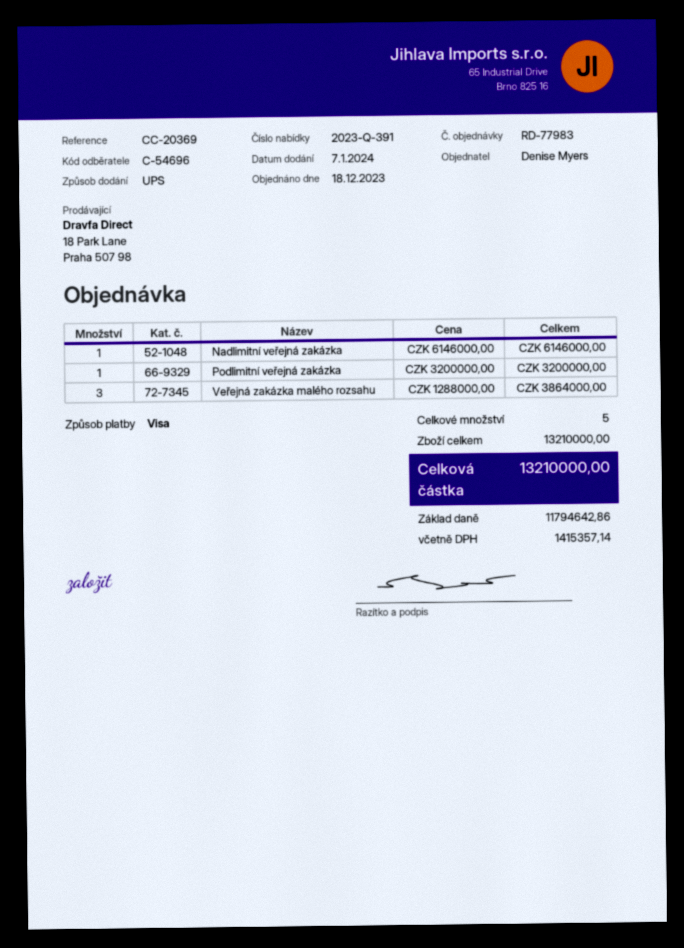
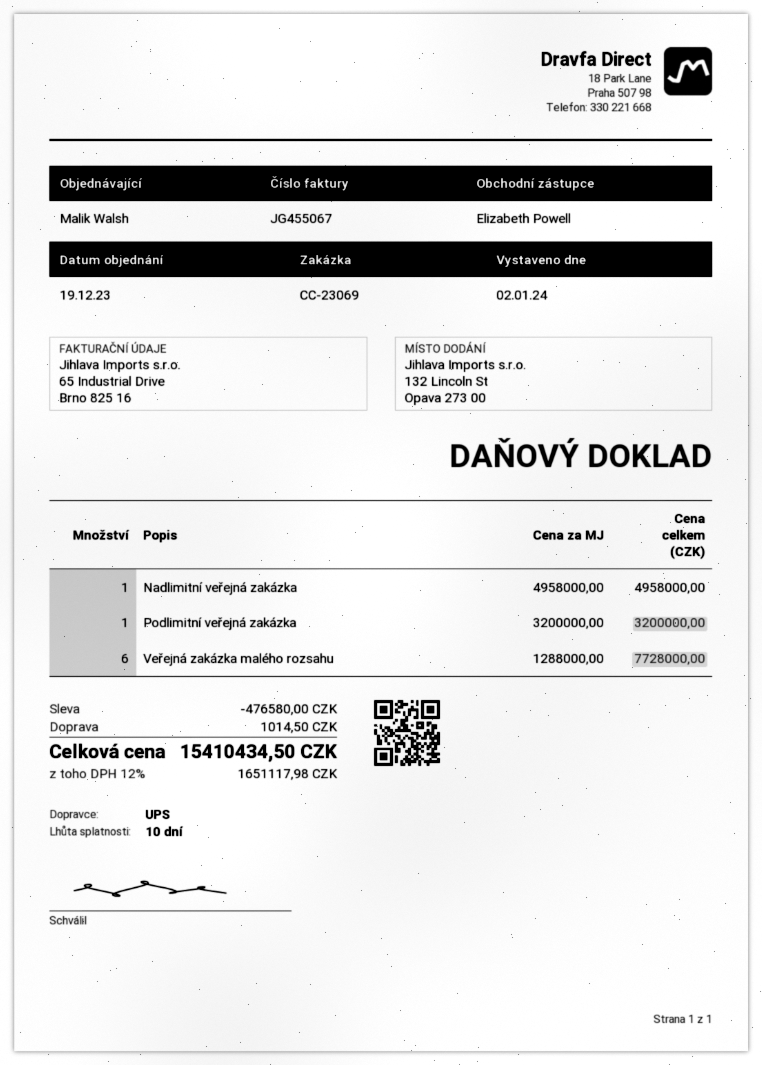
order date: 2023-12-18 -> 2023-12-19
reference: CC-20369 -> CC-23069
ordered by: Denise Myers -> Malik Walsh
Nadlimitní veřejná zakázka: 1 x 6146000.00 = 6146000.00 -> 1 x 4958000.00 = 4958000.00
Veřejná zakázka malého rozsahu: 3 x 1288000.00 = 3864000.00 -> 6 x 1288000.00 = 7728000.00
discount: none -> 476580.00
shipping: none -> 1014.50
tax: 1415357.14 -> 1651117.98
total: 13210000.00 -> 15410434.50

